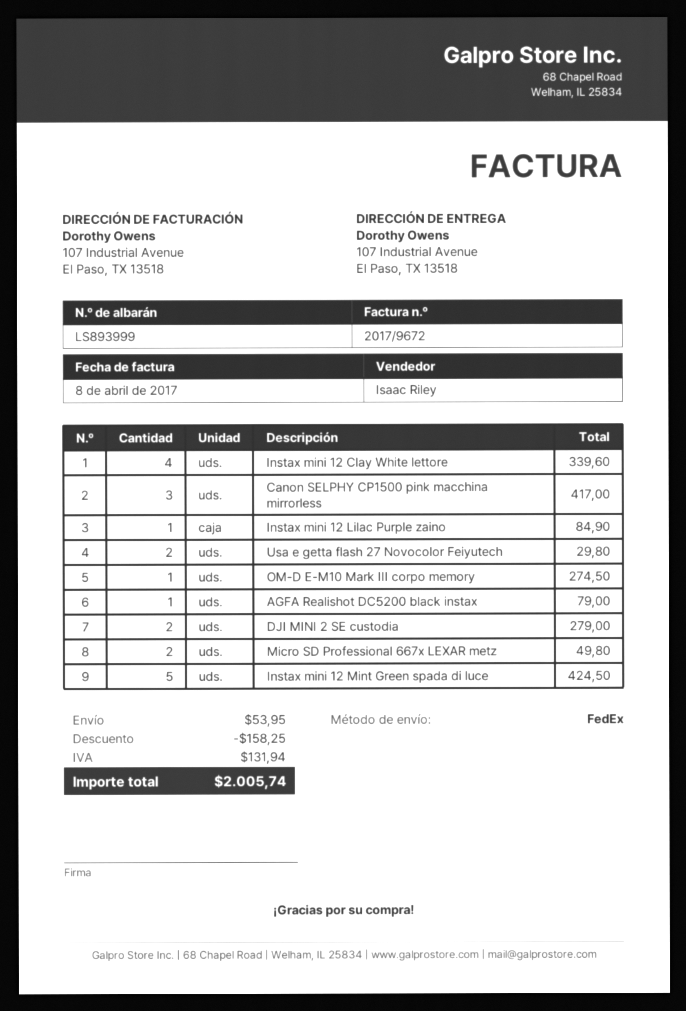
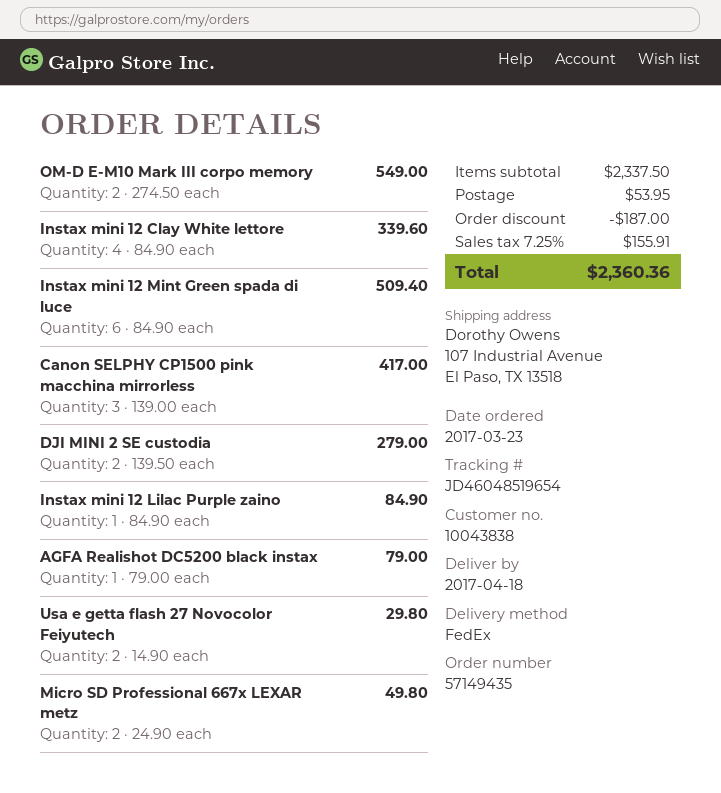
OM-D E-M10 Mark III corpo memory: 1 for 274.50 -> 2 for 549.00
Instax mini 12 Mint Green spada di luce: 5 for 424.50 -> 6 for 509.40
discount: 158.25 -> 187.00
tax: 131.94 -> 155.91
total: 2005.74 -> 2360.36

